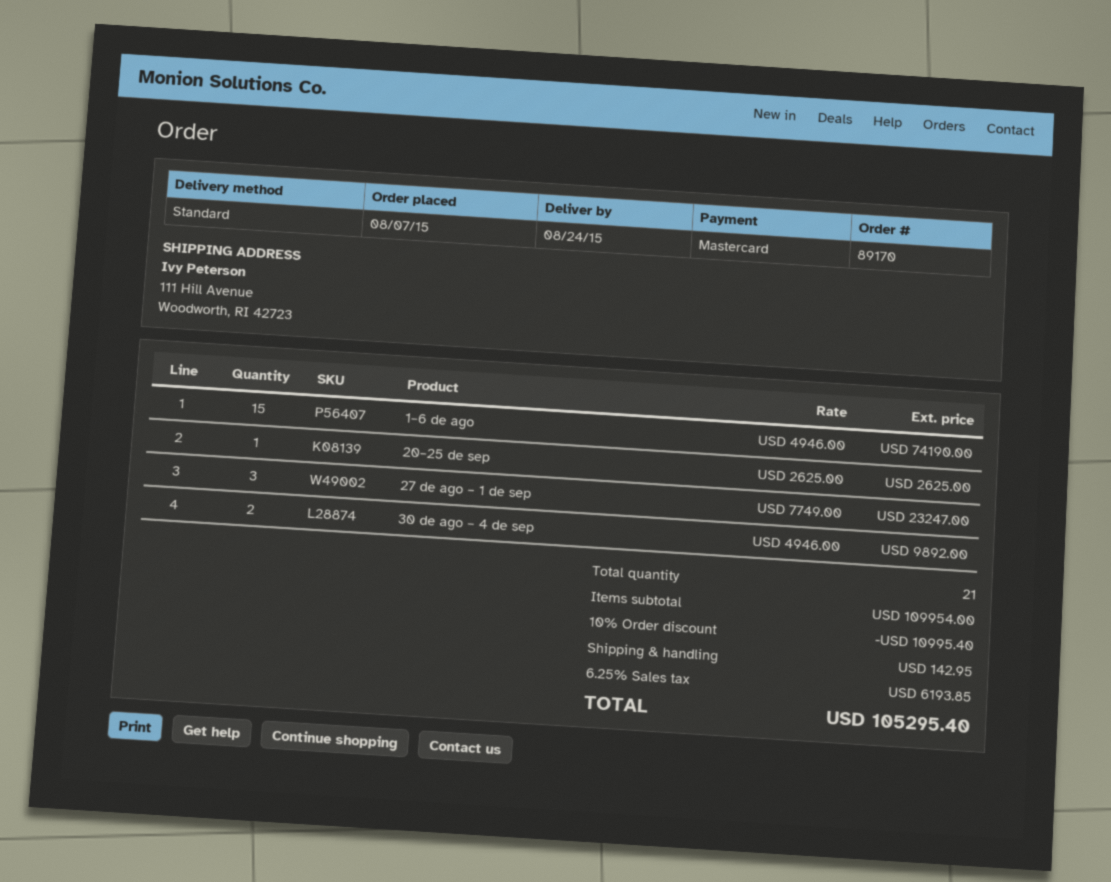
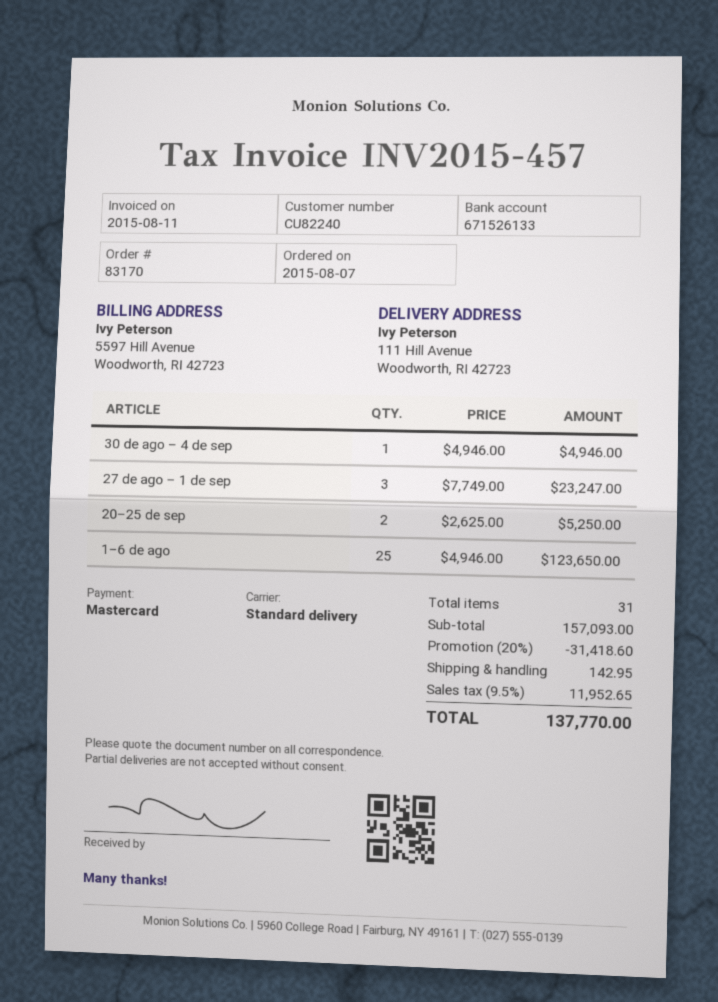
order number: 89170 -> 83170
1–6 de ago: 15 x 4946.00 = 74190.00 -> 25 x 4946.00 = 123650.00
20–25 de sep: 1 x 2625.00 = 2625.00 -> 2 x 2625.00 = 5250.00
30 de ago – 4 de sep: 2 x 4946.00 = 9892.00 -> 1 x 4946.00 = 4946.00
total quantity: 21 -> 31
subtotal: 109954.00 -> 157093.00
discount: 10% = 10995.40 -> 20% = 31418.60
tax: 6.25% = 6193.85 -> 9.5% = 11952.65
total: 105295.40 -> 137770.00

